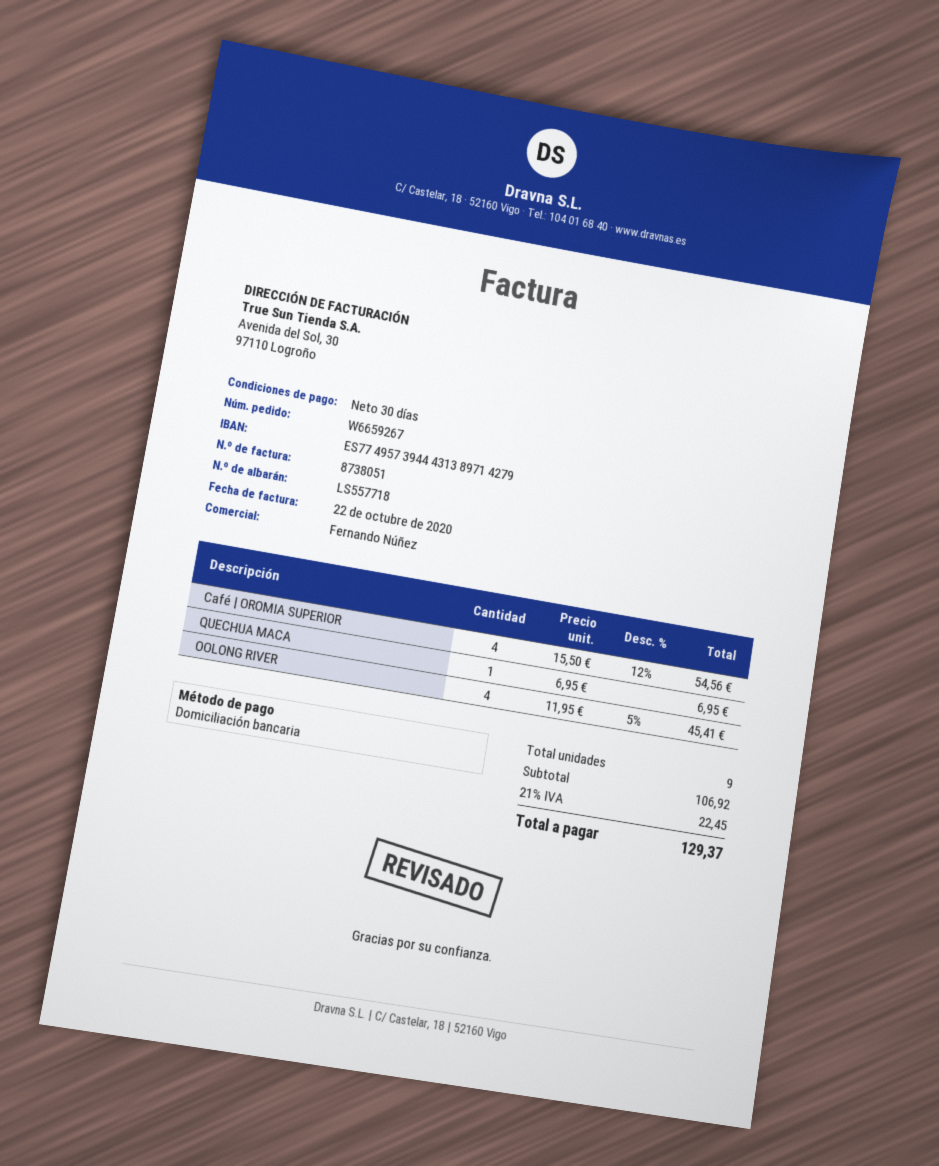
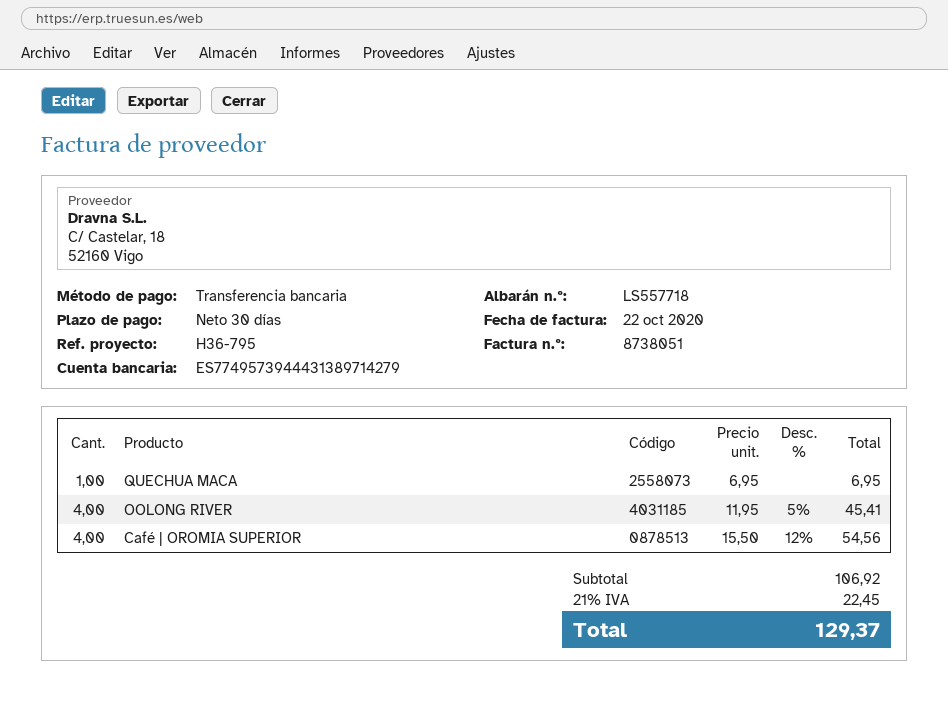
payment method: direct debit -> bank transfer

